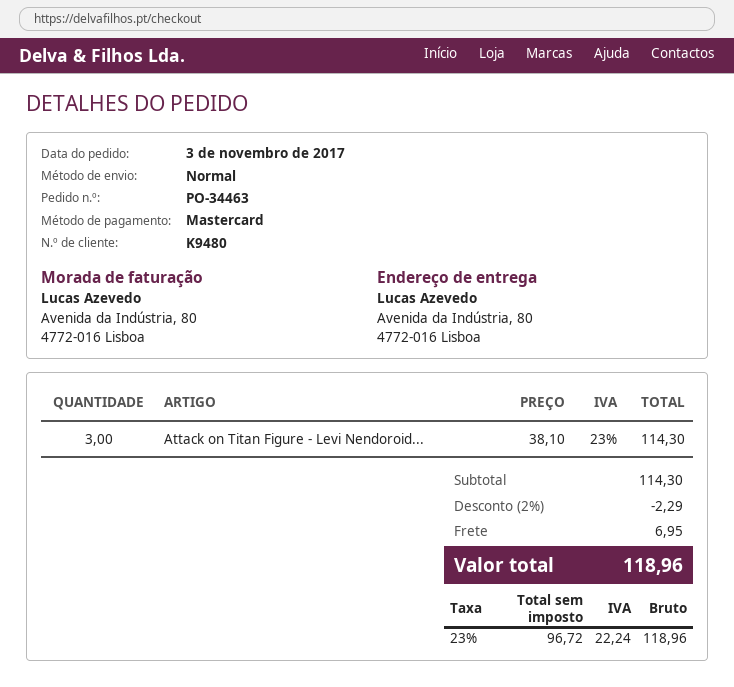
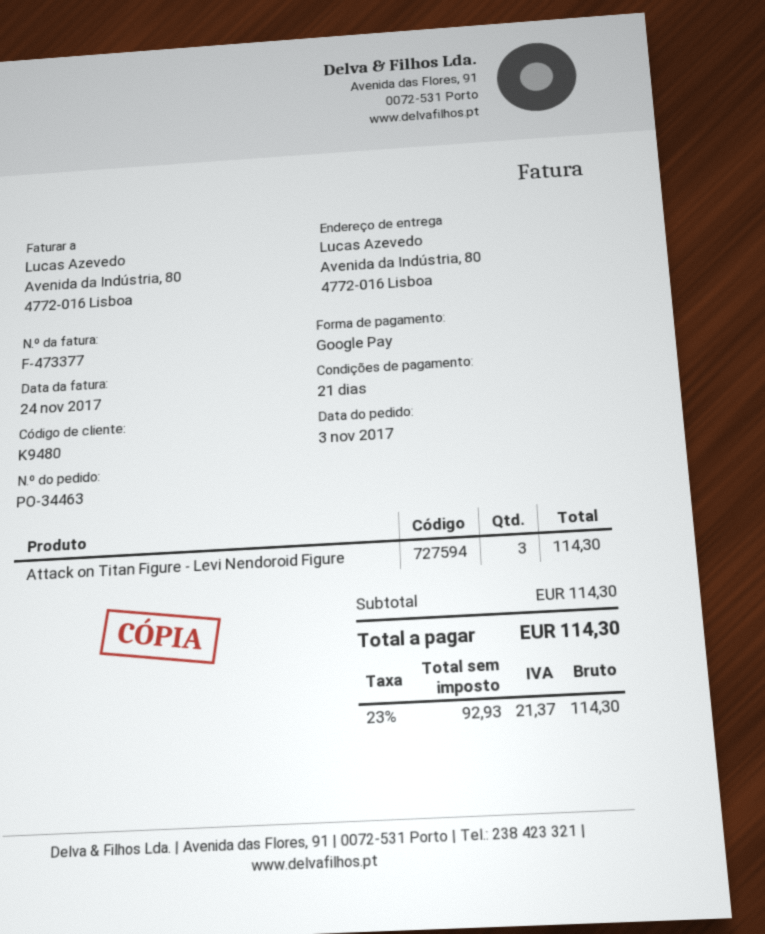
payment method: Mastercard -> Google Pay
discount: 2% = 2.29 -> none
shipping: 6.95 -> none
net: 96.72 -> 92.93
tax: 23% = 22.24 -> 23% = 21.37
total: 118.96 -> 114.30

